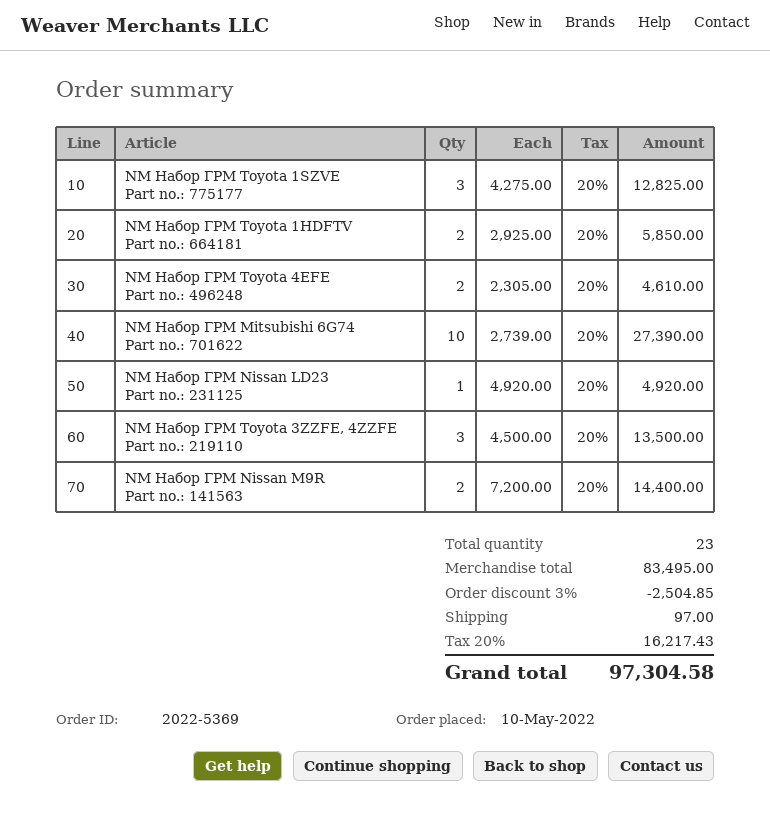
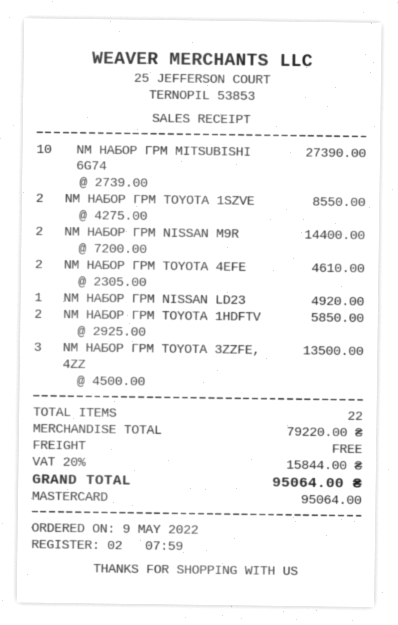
order date: 2022-05-10 -> 2022-05-09
NM Набор ГРМ Toyota 1SZVE: 3 x 4275.00 = 12825.00 -> 2 x 4275.00 = 8550.00
total quantity: 23 -> 22
subtotal: 83495.00 -> 79220.00
discount: 3% = 2504.85 -> none
shipping: 97.00 -> 0.00
tax: 20% = 16217.43 -> 20% = 15844.00
total: 97304.58 -> 95064.00

